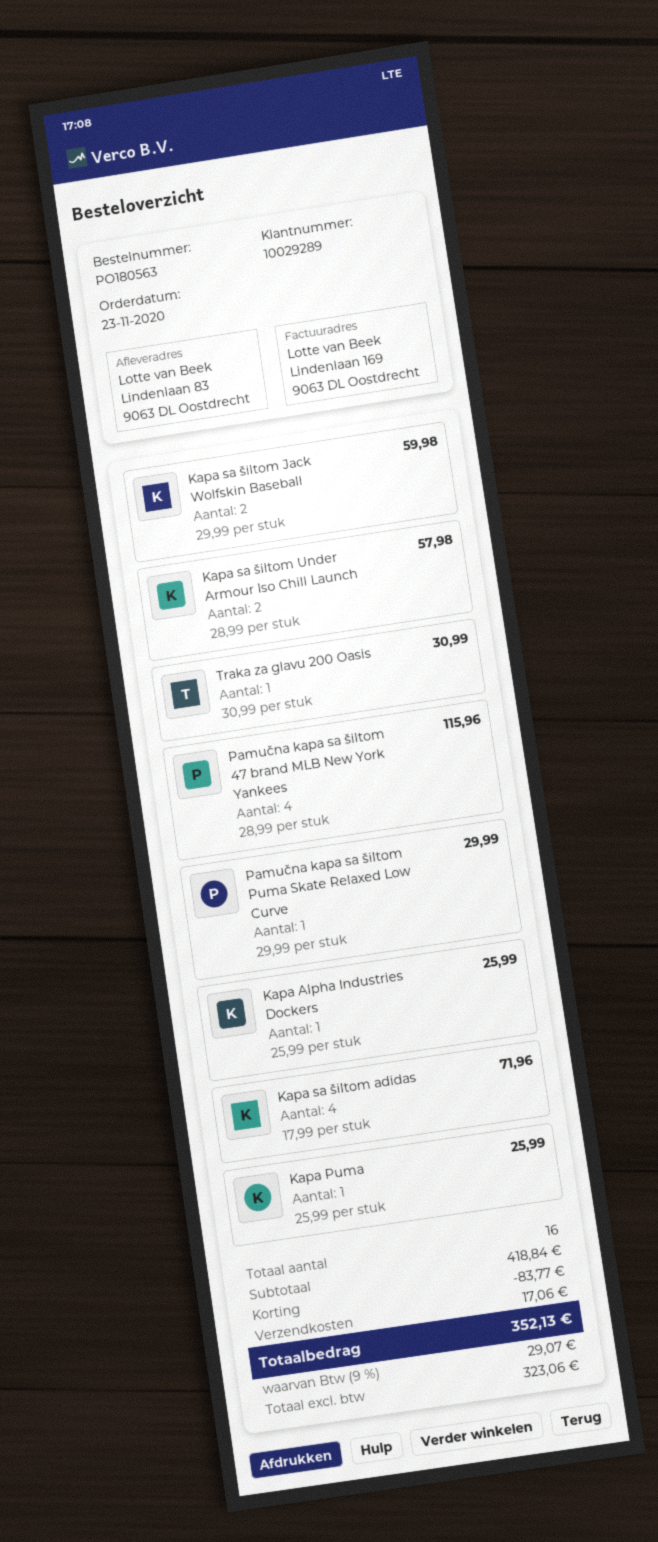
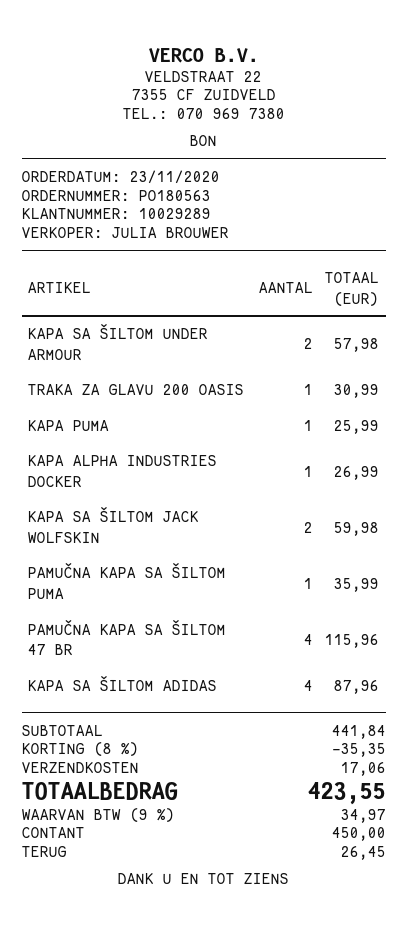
Pamučna kapa sa šiltom Puma Skate Relaxed Low Curve: 1 for 29.99 -> 1 for 35.99
Kapa Alpha Industries Dockers: 1 for 25.99 -> 1 for 26.99
Kapa sa šiltom adidas: 4 for 71.96 -> 4 for 87.96
subtotal: 418.84 -> 441.84
discount: 83.77 -> 35.35
tax: 9% = 29.07 -> 9% = 34.97
total: 352.13 -> 423.55

